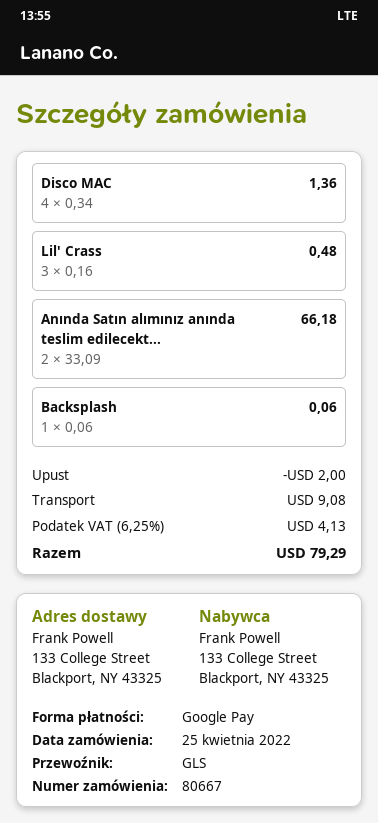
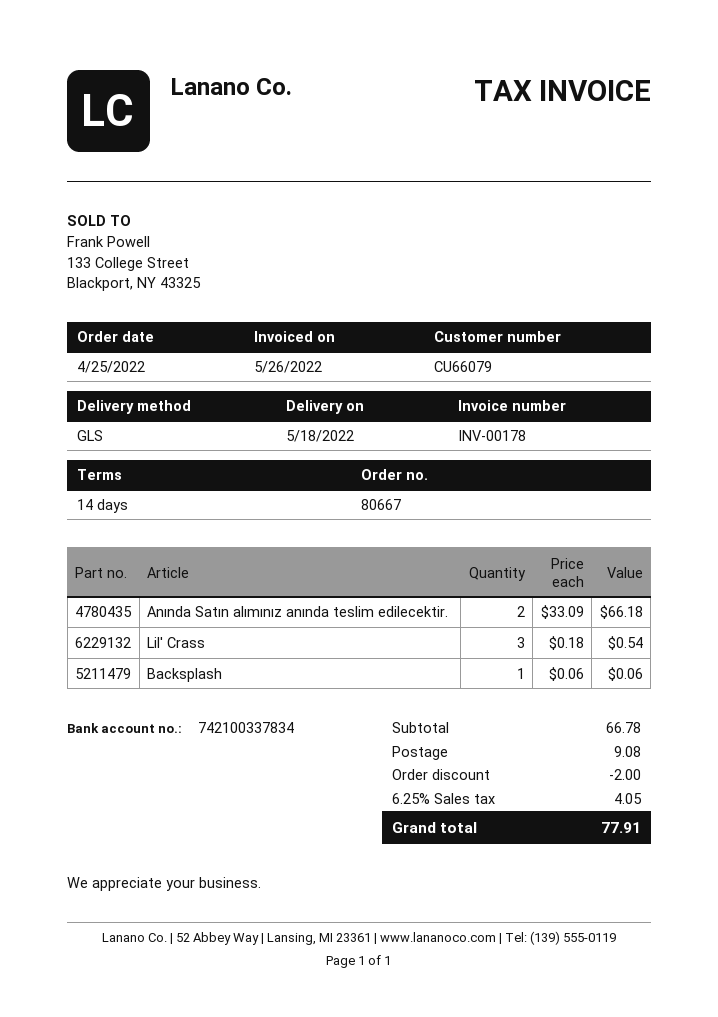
Disco MAC: 4 x 0.34 = 1.36 -> none
Lil' Crass: 3 x 0.16 = 0.48 -> 3 x 0.18 = 0.54
tax: 6.25% = 4.13 -> 6.25% = 4.05
total: 79.29 -> 77.91

